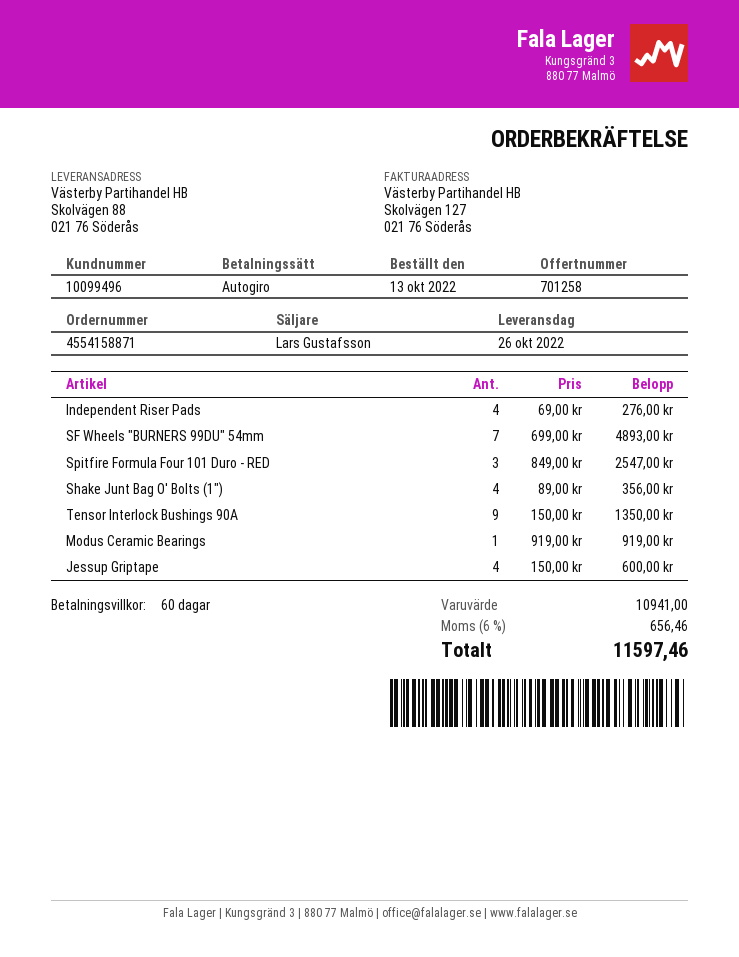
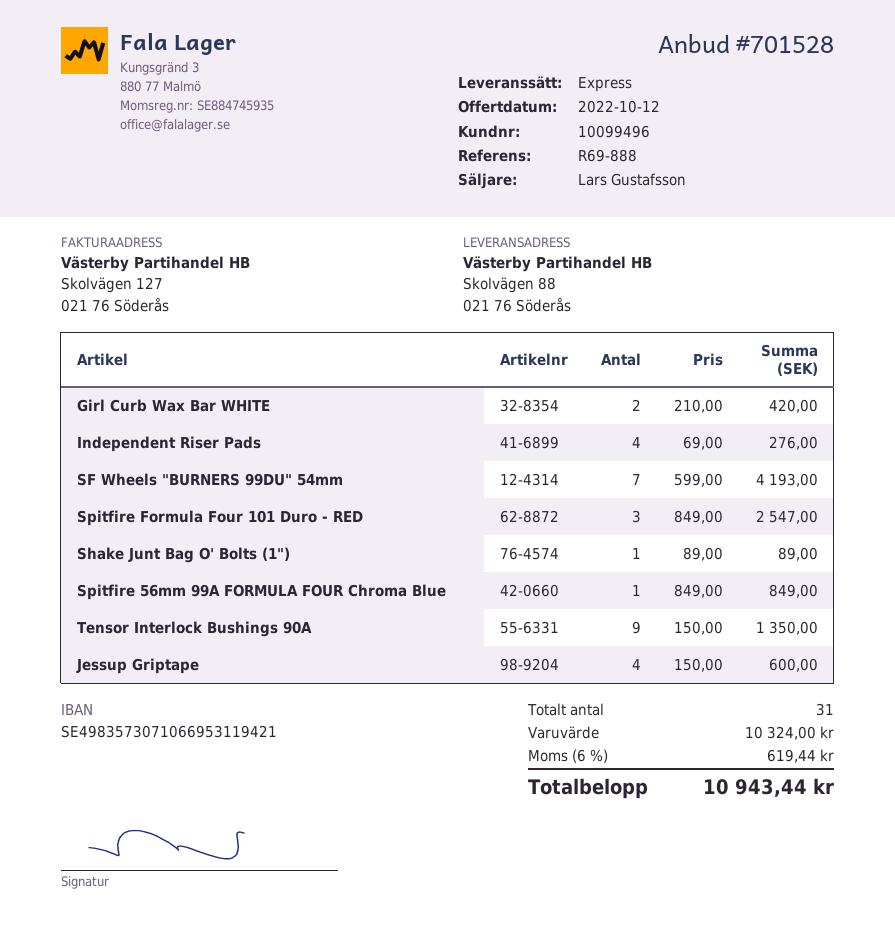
quote number: 701258 -> 701528
SF Wheels "BURNERS 99DU" 54mm: 7 x 699.00 = 4893.00 -> 7 x 599.00 = 4193.00
Shake Junt Bag O' Bolts (1"): 4 x 89.00 = 356.00 -> 1 x 89.00 = 89.00
Modus Ceramic Bearings: 1 x 919.00 = 919.00 -> none
Girl Curb Wax Bar WHITE: none -> 2 x 210.00 = 420.00
Spitfire 56mm 99A FORMULA FOUR Chroma Blue: none -> 1 x 849.00 = 849.00
subtotal: 10941.00 -> 10324.00
tax: 6% = 656.46 -> 6% = 619.44
total: 11597.46 -> 10943.44

